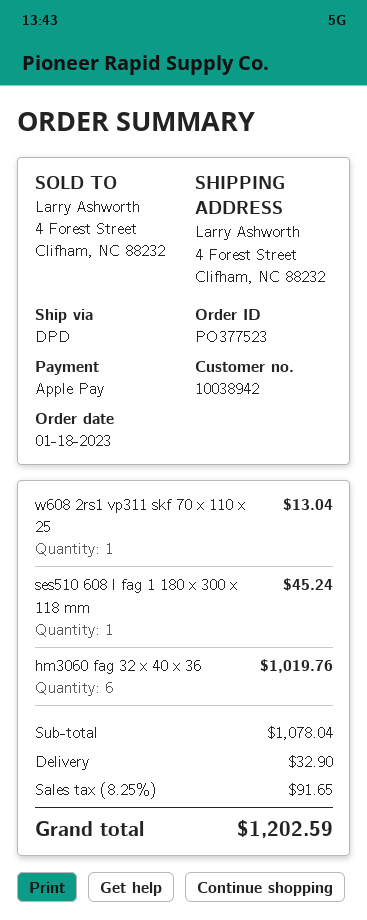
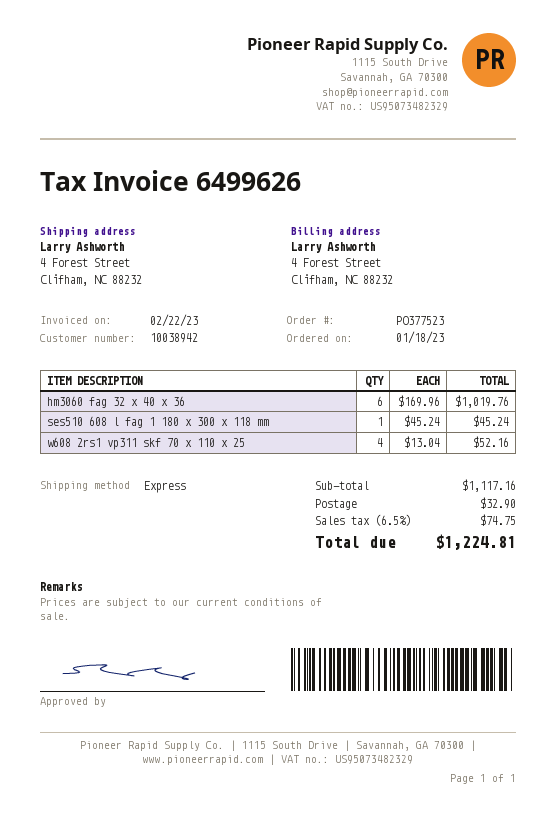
shipping method: DPD -> express
w608 2rs1 vp311 skf 70 x 110 x 25: 1 for 13.04 -> 4 for 52.16
subtotal: 1078.04 -> 1117.16
tax: 8.25% = 91.65 -> 6.5% = 74.75
total: 1202.59 -> 1224.81

